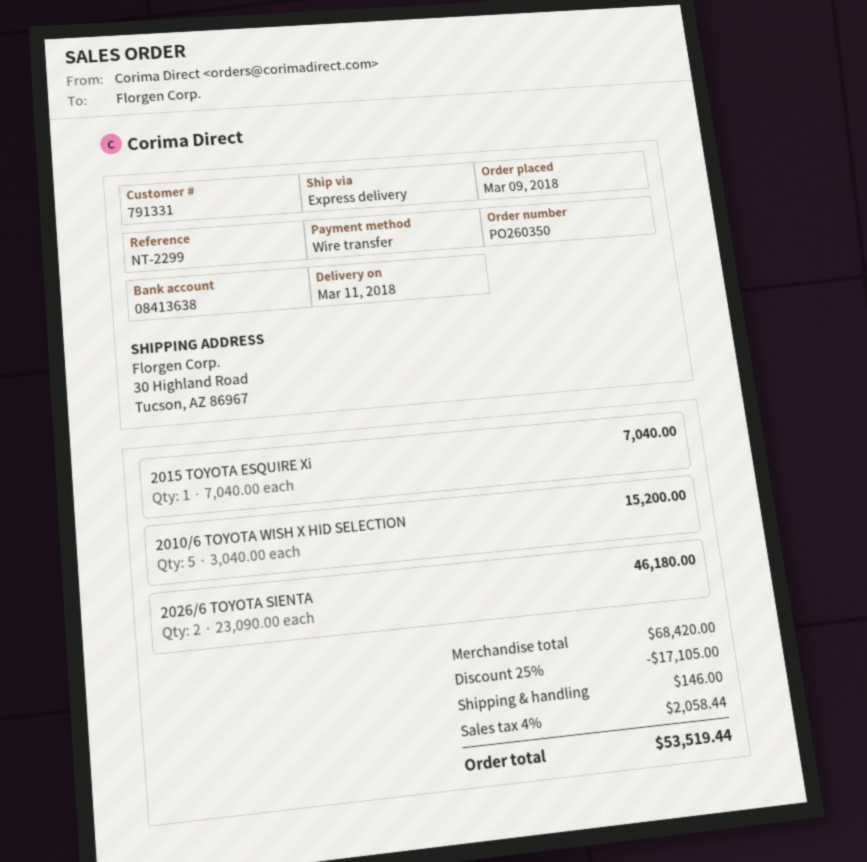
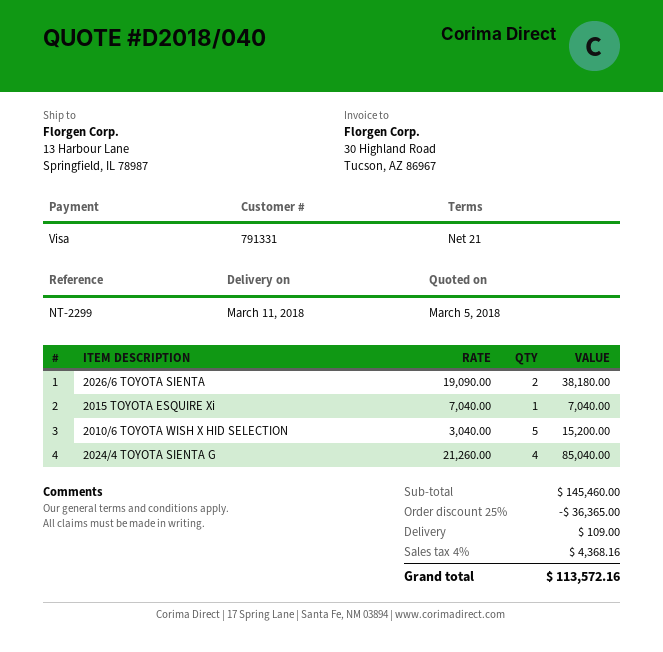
payment method: bank transfer -> Visa
ship to: 30 Highland Road, Tucson, AZ 86967 -> 13 Harbour Lane, Springfield, IL 78987
2026/6 TOYOTA SIENTA: 2 x 23090.00 = 46180.00 -> 2 x 19090.00 = 38180.00
2024/4 TOYOTA SIENTA G: none -> 4 x 21260.00 = 85040.00
subtotal: 68420.00 -> 145460.00
discount: 25% = 17105.00 -> 25% = 36365.00
shipping: 146.00 -> 109.00
tax: 4% = 2058.44 -> 4% = 4368.16
total: 53519.44 -> 113572.16

